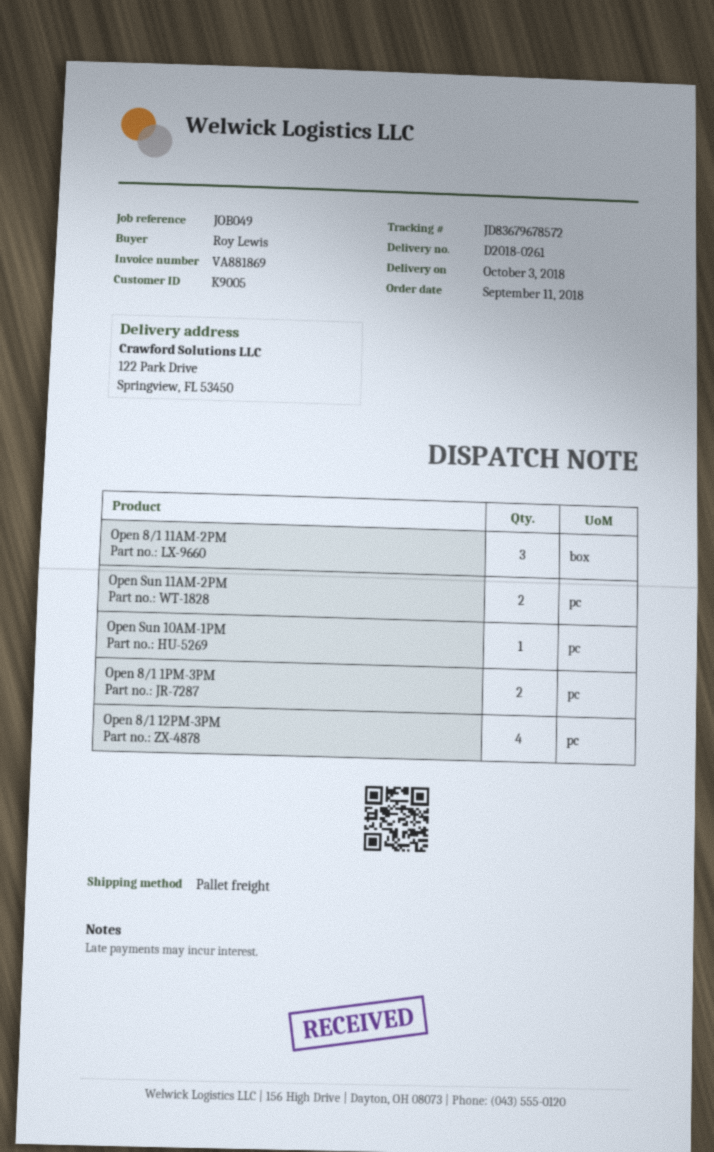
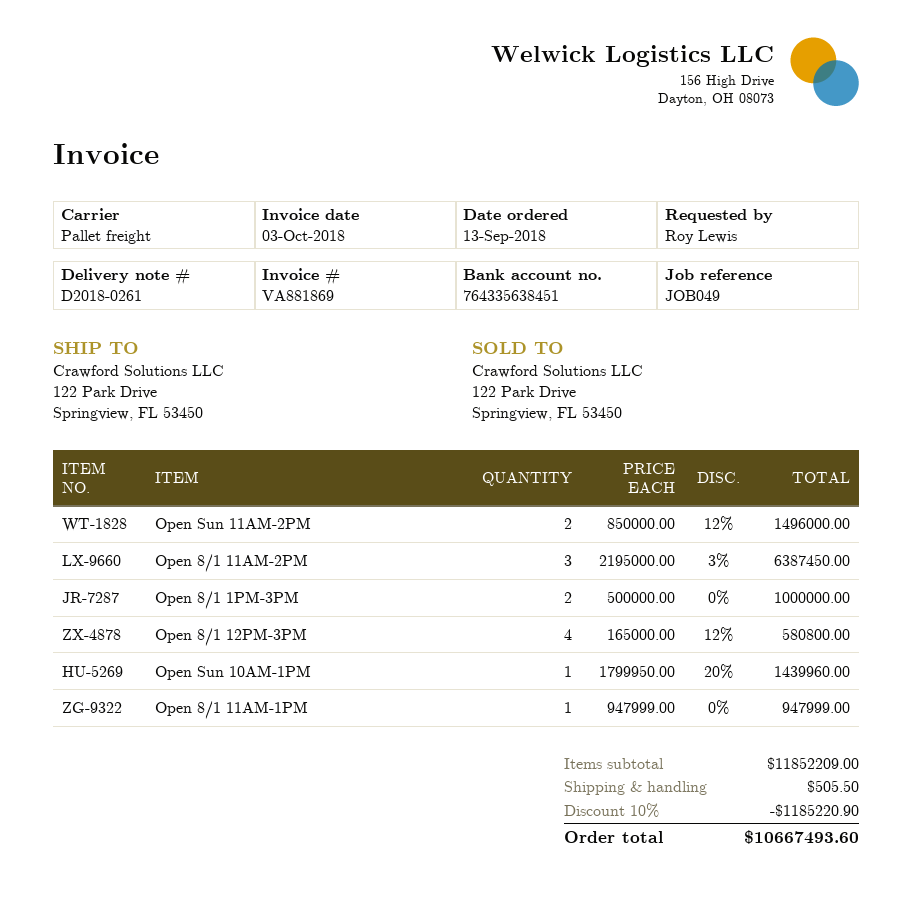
order date: 2018-09-11 -> 2018-09-13
Open 8/1 11AM-1PM: none -> 1

